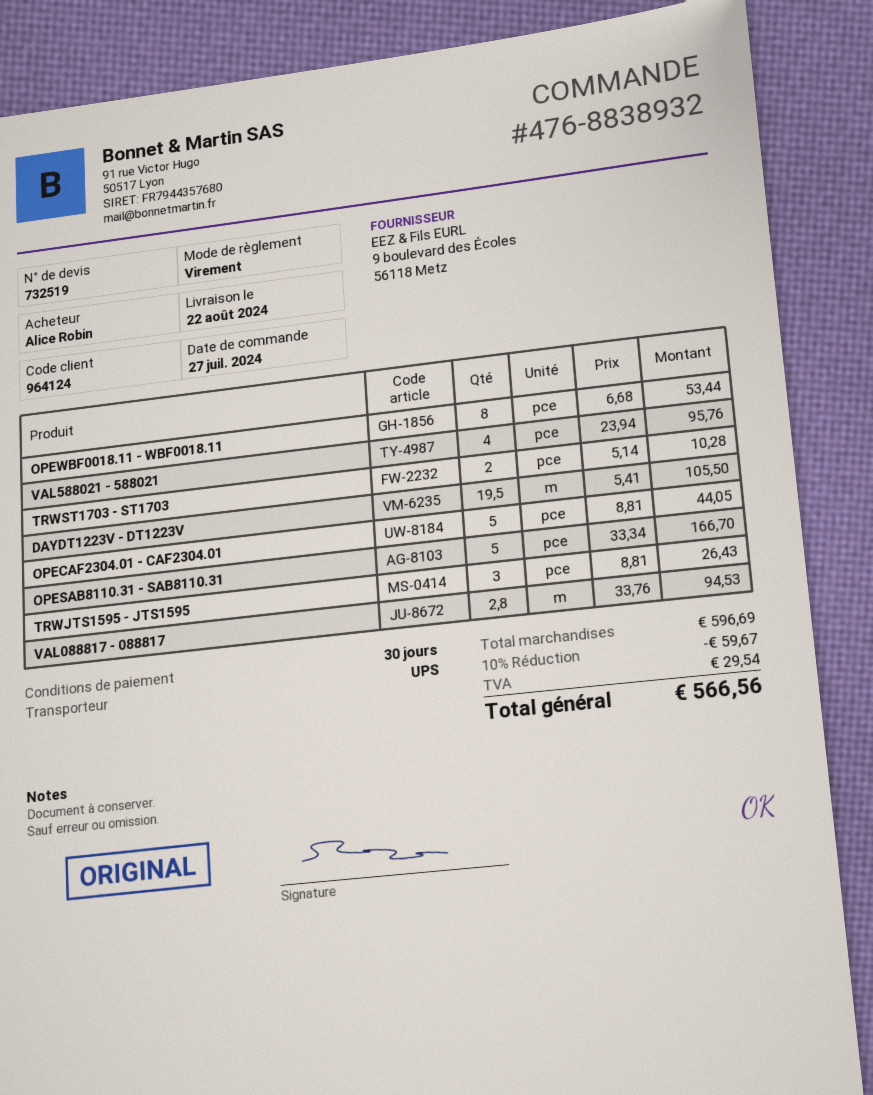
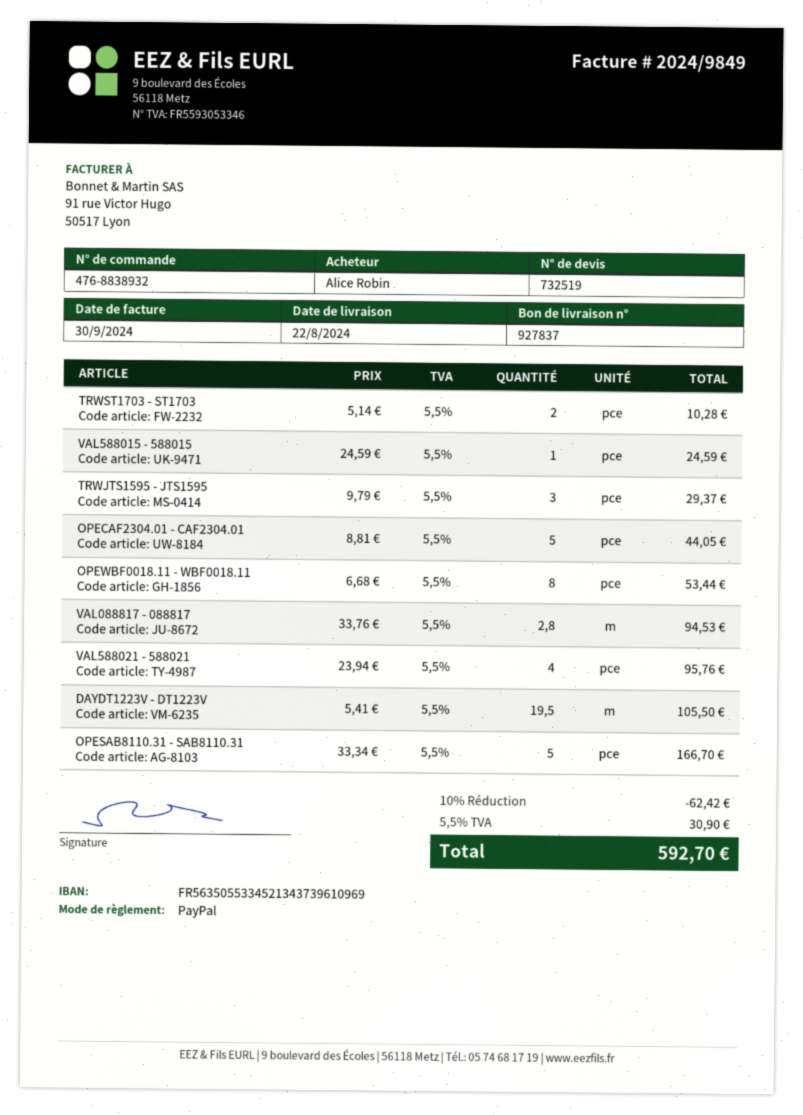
payment method: bank transfer -> PayPal
TRWJTS1595 - JTS1595: 3 x 8.81 = 26.43 -> 3 x 9.79 = 29.37
VAL588015 - 588015: none -> 1 x 24.59 = 24.59
discount: 10% = 59.67 -> 10% = 62.42
tax: 29.54 -> 30.90
total: 566.56 -> 592.70

